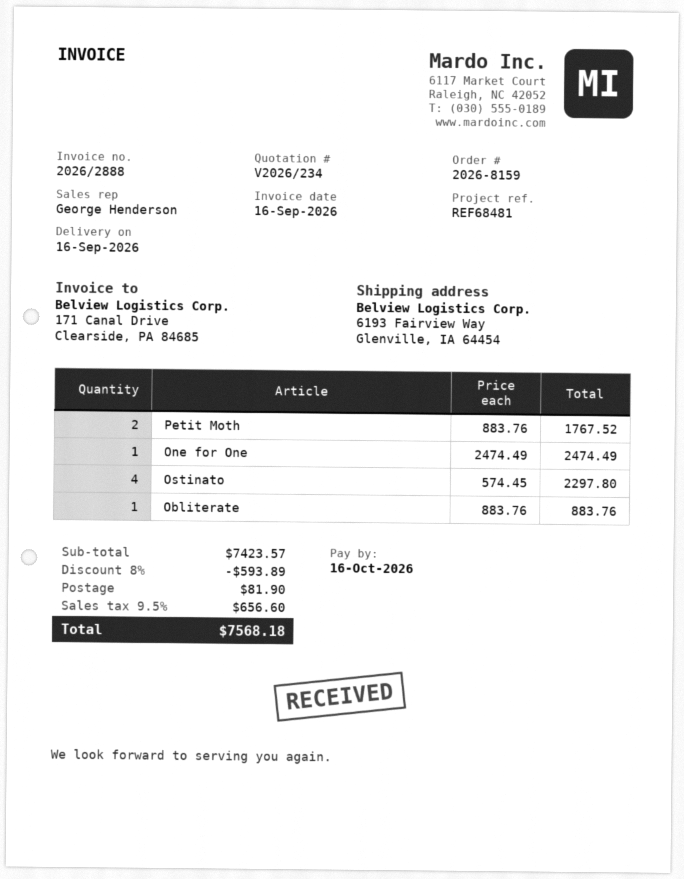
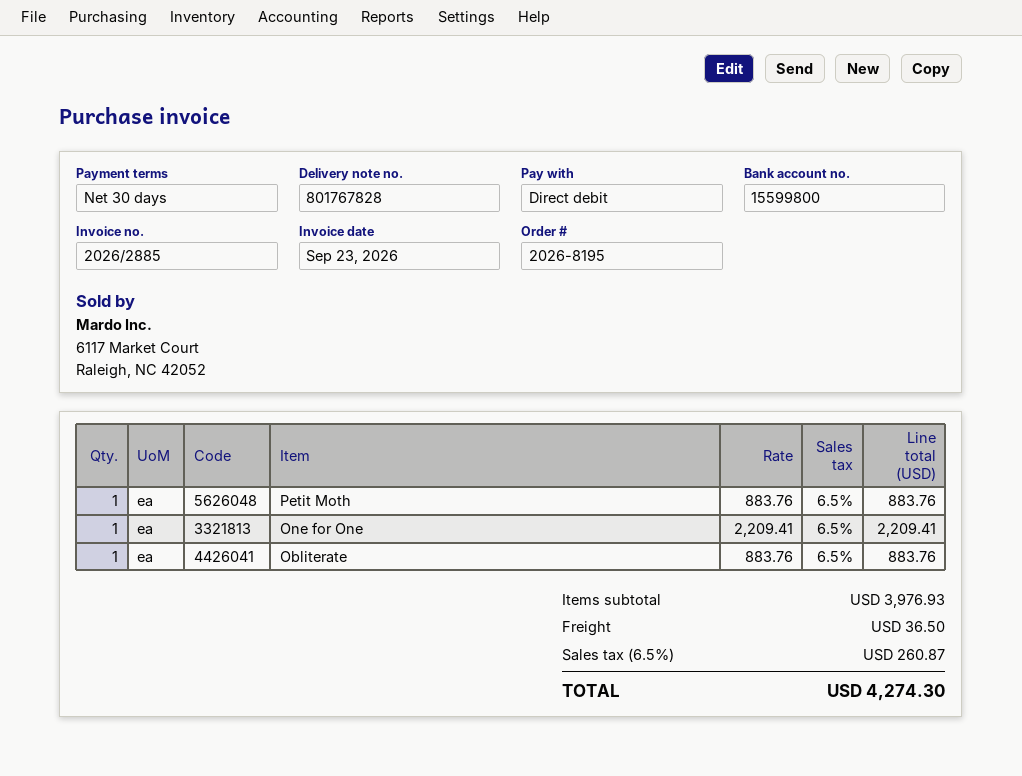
order number: 2026-8159 -> 2026-8195
invoice number: 2026/2888 -> 2026/2885
invoice date: 2026-09-16 -> 2026-09-23
Petit Moth: 2 x 883.76 = 1767.52 -> 1 x 883.76 = 883.76
One for One: 1 x 2474.49 = 2474.49 -> 1 x 2209.41 = 2209.41
Ostinato: 4 x 574.45 = 2297.80 -> none
subtotal: 7423.57 -> 3976.93
discount: 8% = 593.89 -> none
shipping: 81.90 -> 36.50
tax: 9.5% = 656.60 -> 6.5% = 260.87
total: 7568.18 -> 4274.30

